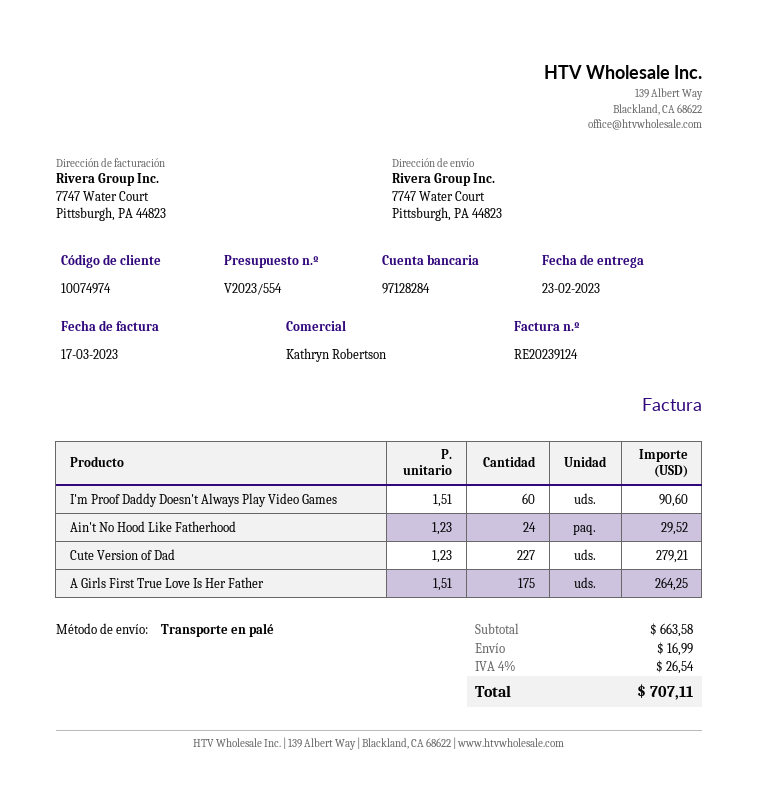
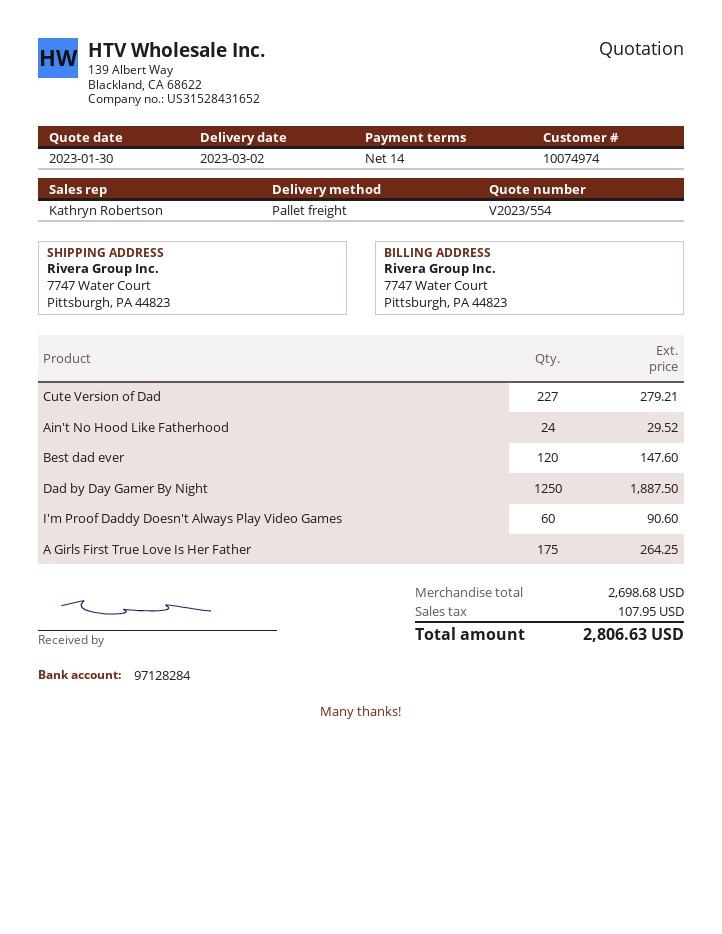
delivery date: 2023-02-23 -> 2023-03-02
Best dad ever: none -> 120 for 147.60
Dad by Day Gamer By Night: none -> 1250 for 1887.50
subtotal: 663.58 -> 2698.68
shipping: 16.99 -> none
tax: 26.54 -> 107.95
total: 707.11 -> 2806.63

